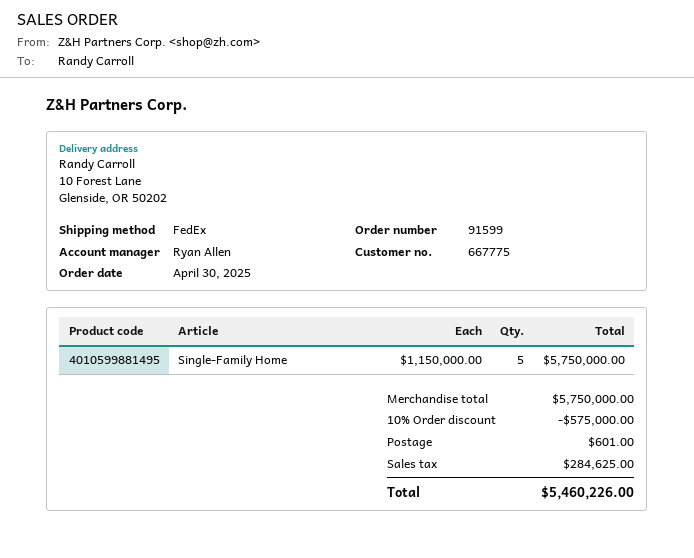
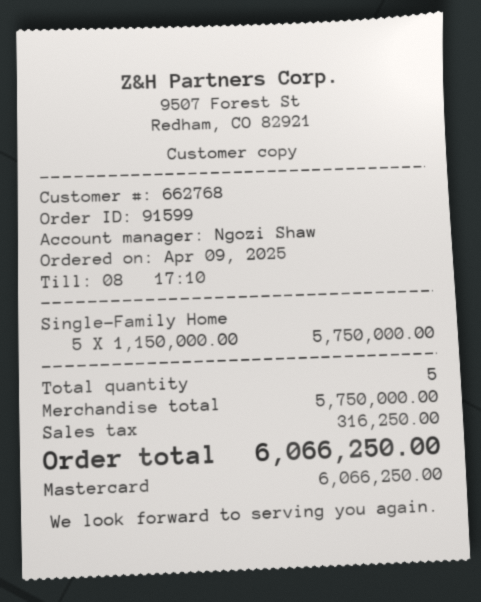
order date: 2025-04-30 -> 2025-04-09
customer number: 667775 -> 662768
sales rep: Ryan Allen -> Ngozi Shaw
discount: 10% = 575000.00 -> none
shipping: 601.00 -> none
tax: 284625.00 -> 316250.00
total: 5460226.00 -> 6066250.00

